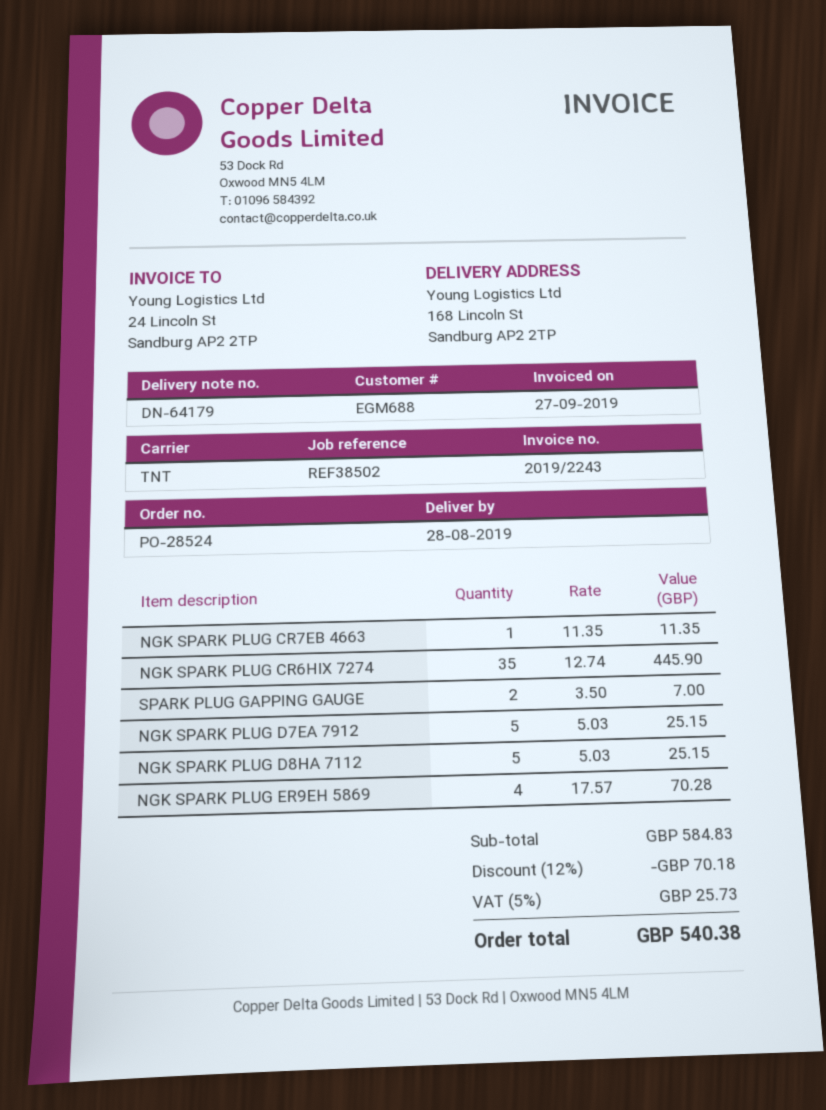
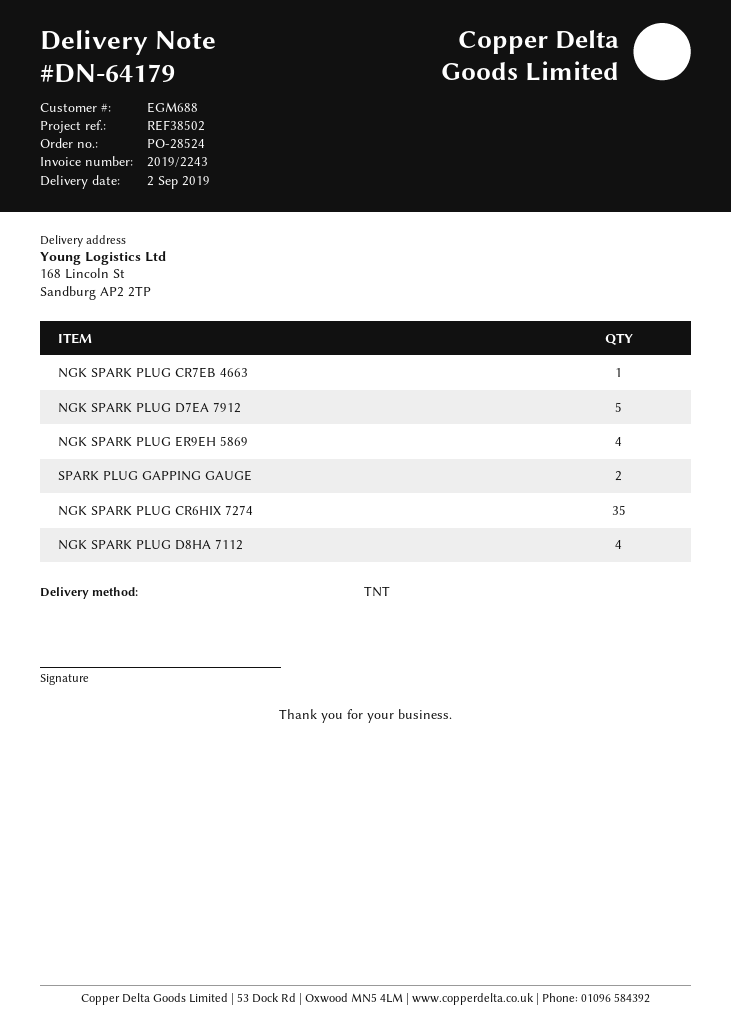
delivery date: 2019-08-28 -> 2019-09-02
NGK SPARK PLUG D8HA 7112: 5 -> 4

